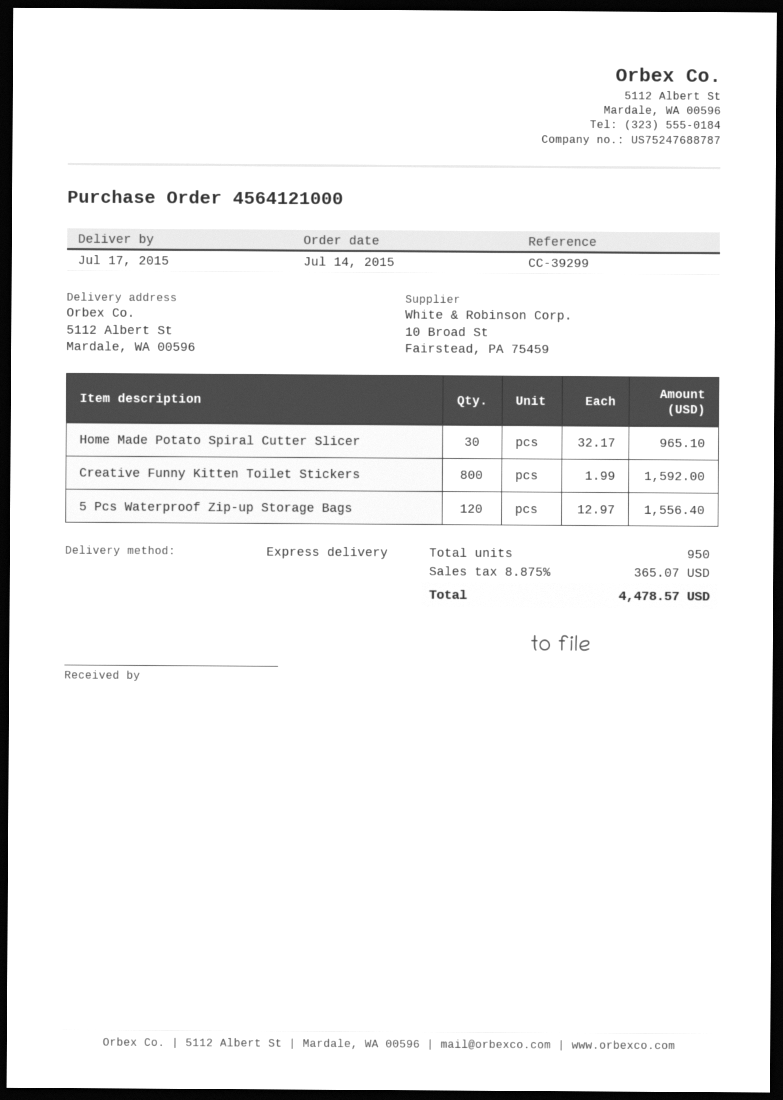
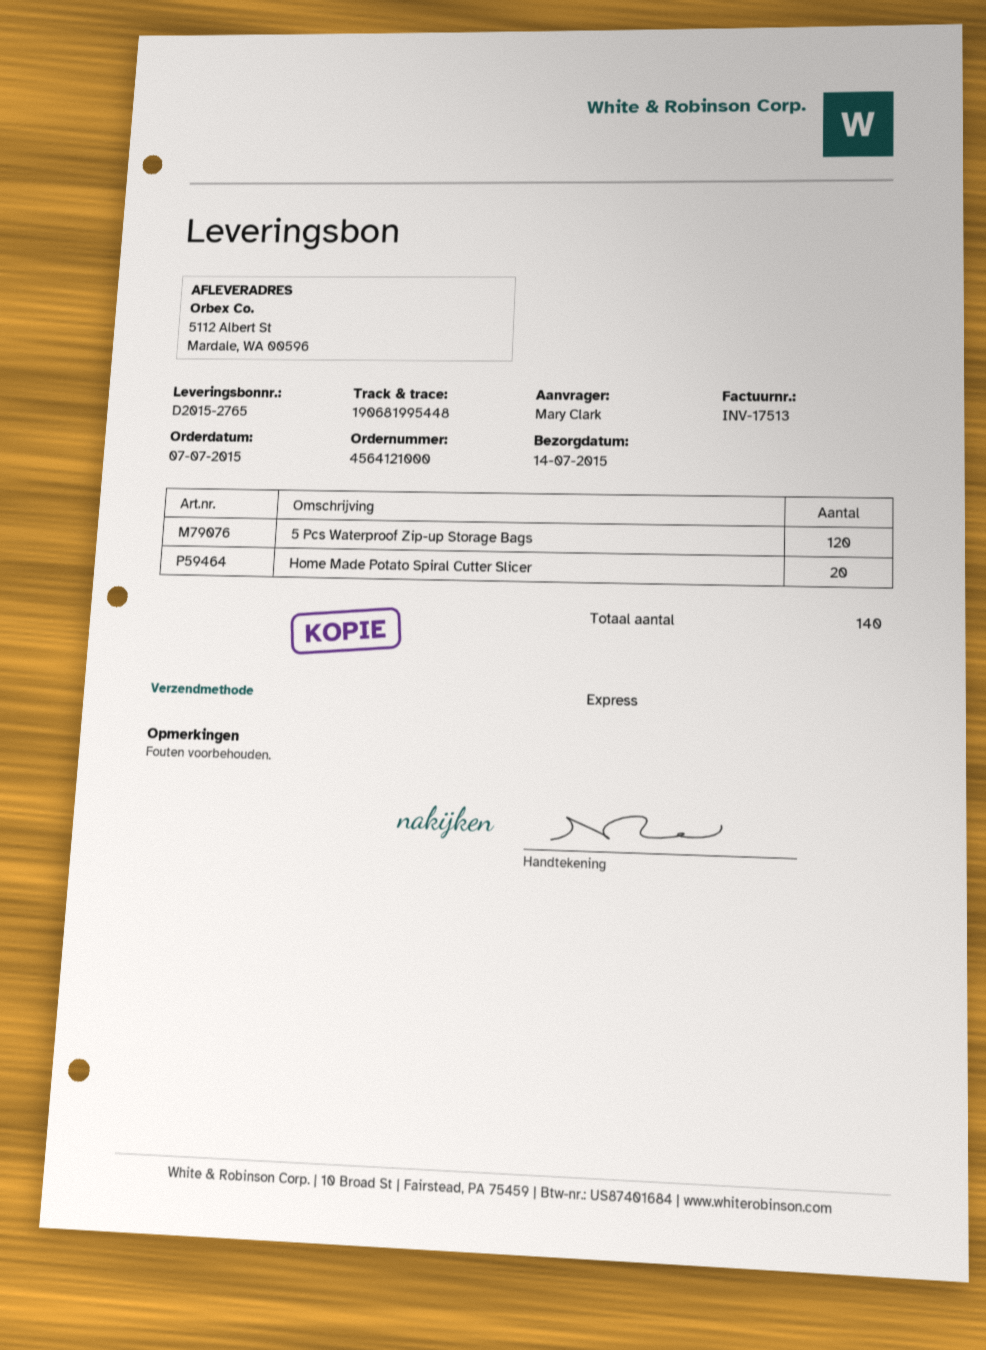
order date: 2015-07-14 -> 2015-07-07
delivery date: 2015-07-17 -> 2015-07-14
Home Made Potato Spiral Cutter Slicer: 30 -> 20
Creative Funny Kitten Toilet Stickers: 800 -> none
total quantity: 950 -> 140

